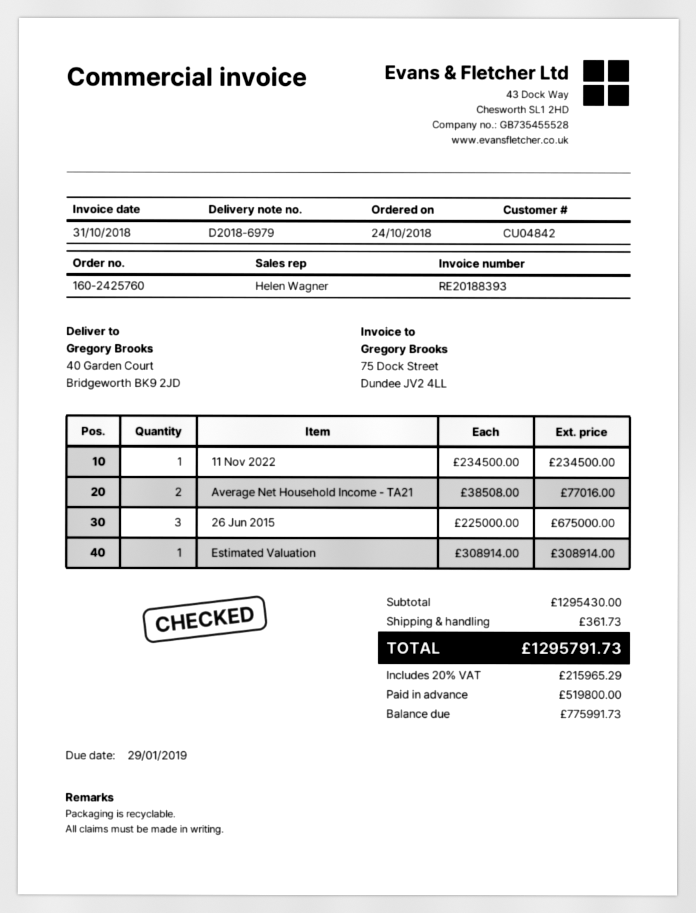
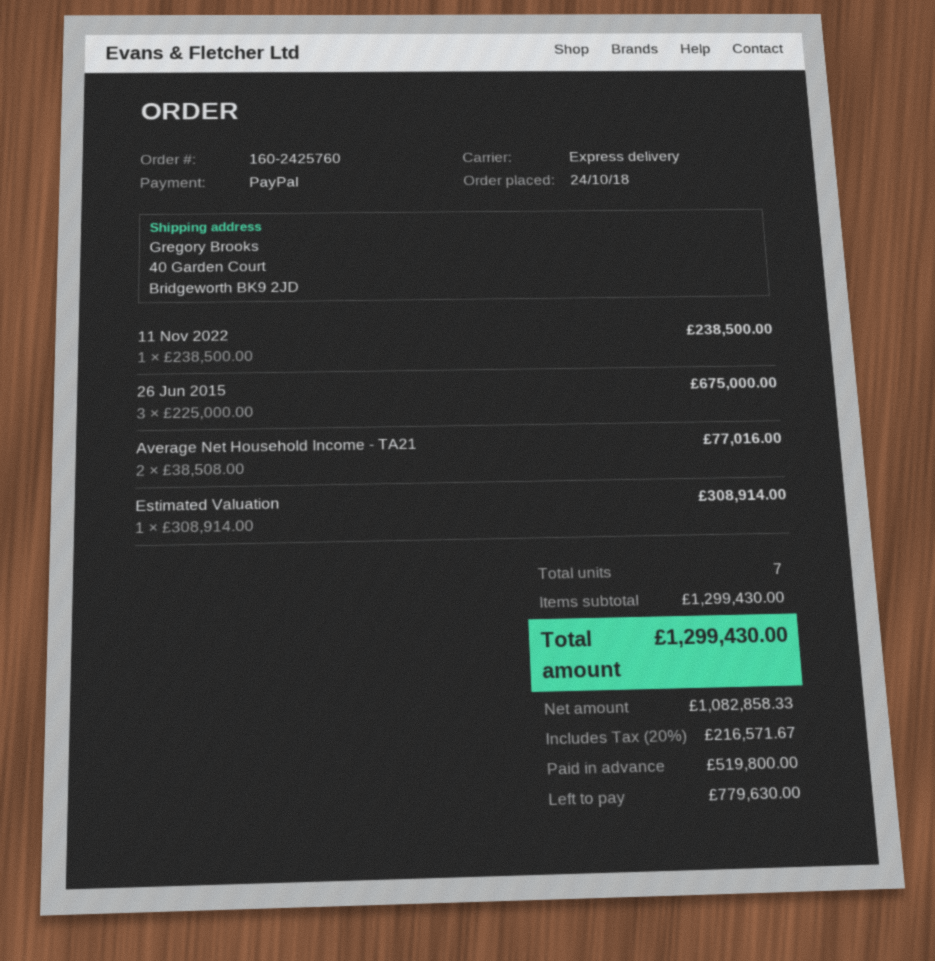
11 Nov 2022: 1 x 234500.00 = 234500.00 -> 1 x 238500.00 = 238500.00
subtotal: 1295430.00 -> 1299430.00
shipping: 361.73 -> none
tax: 20% = 215965.29 -> 20% = 216571.67
total: 1295791.73 -> 1299430.00
balance: 775991.73 -> 779630.00

